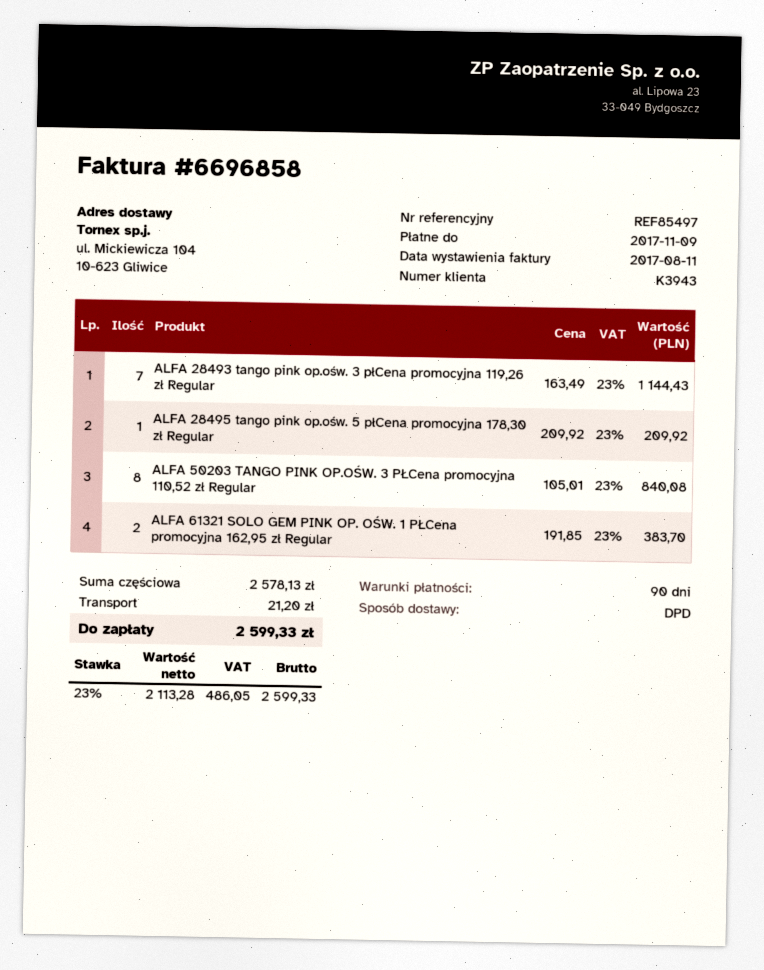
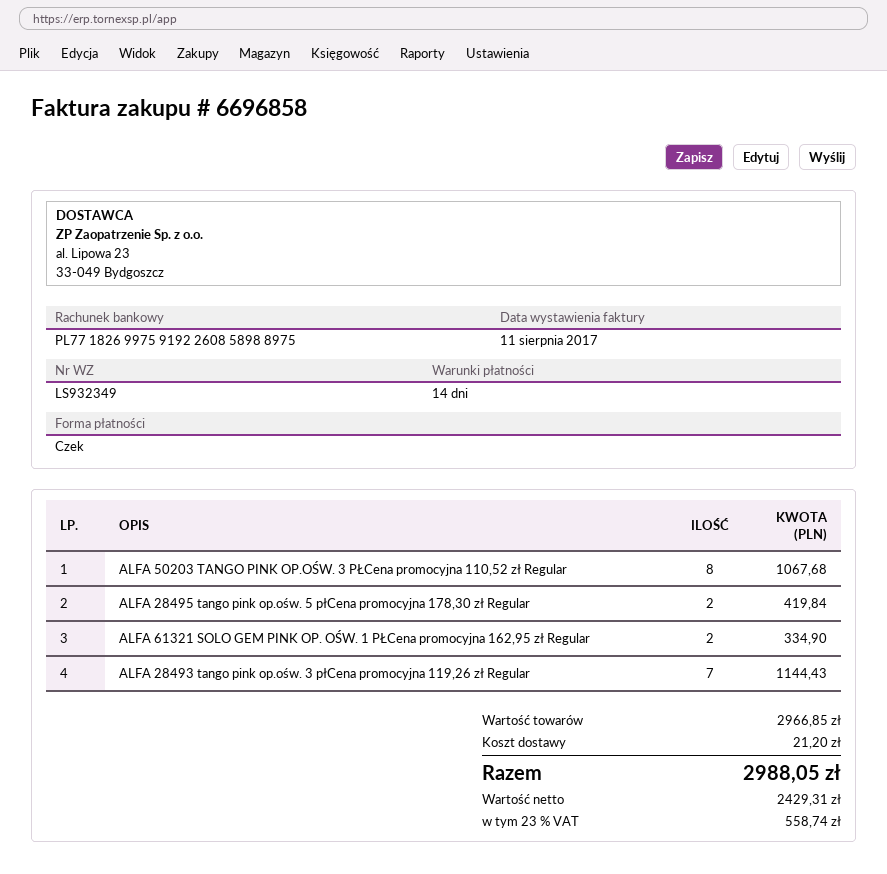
payment terms: 90 days -> 14 days
ALFA 28495 tango pink op.ośw. 5 płCena promocyjna 178,30 zł Regular: 1 for 209.92 -> 2 for 419.84
ALFA 50203 TANGO PINK OP.OŚW. 3 PŁCena promocyjna 110,52 zł Regular: 8 for 840.08 -> 8 for 1067.68
ALFA 61321 SOLO GEM PINK OP. OŚW. 1 PŁCena promocyjna 162,95 zł Regular: 2 for 383.70 -> 2 for 334.90
subtotal: 2578.13 -> 2966.85
net: 2113.28 -> 2429.31
tax: 23% = 486.05 -> 23% = 558.74
total: 2599.33 -> 2988.05

